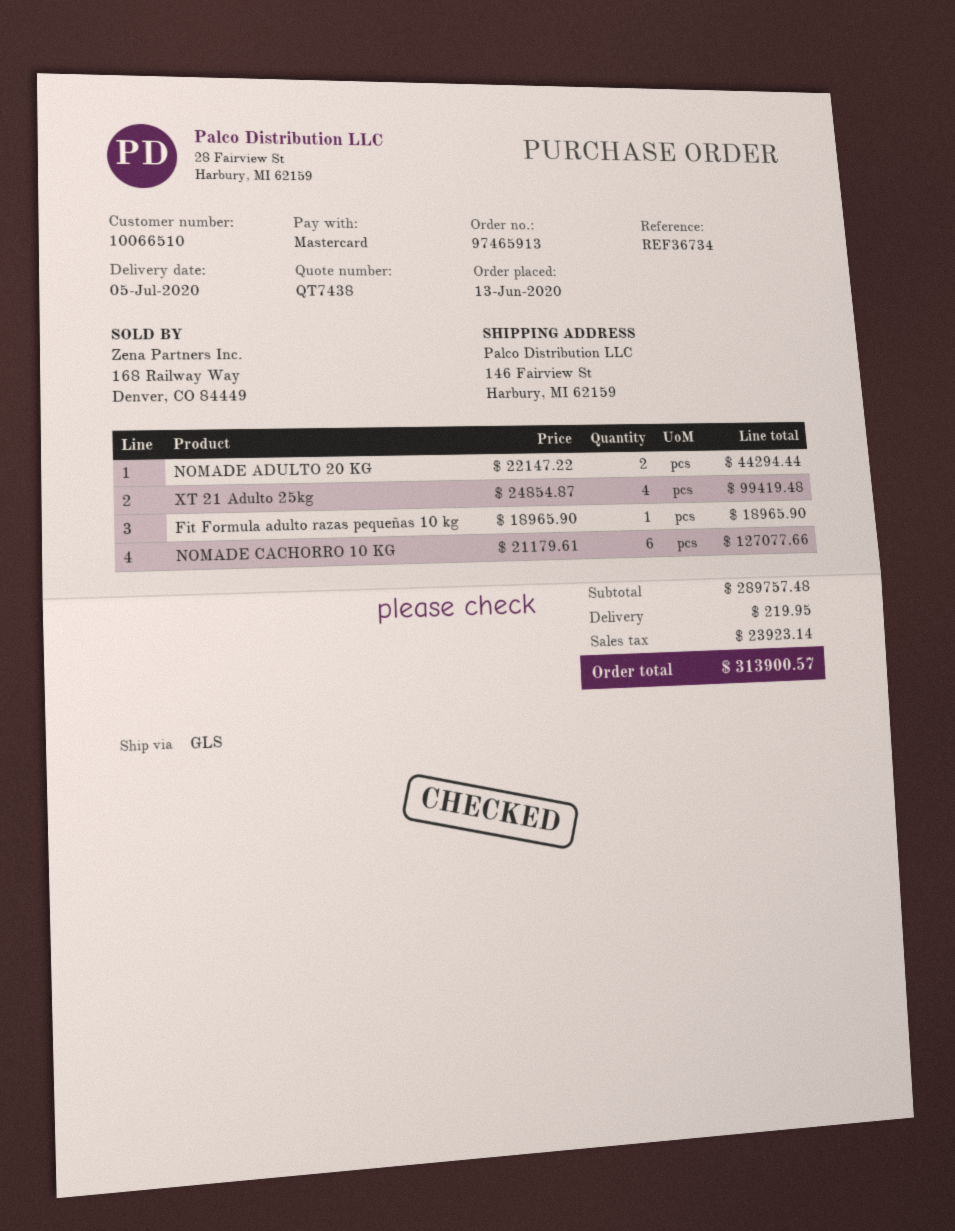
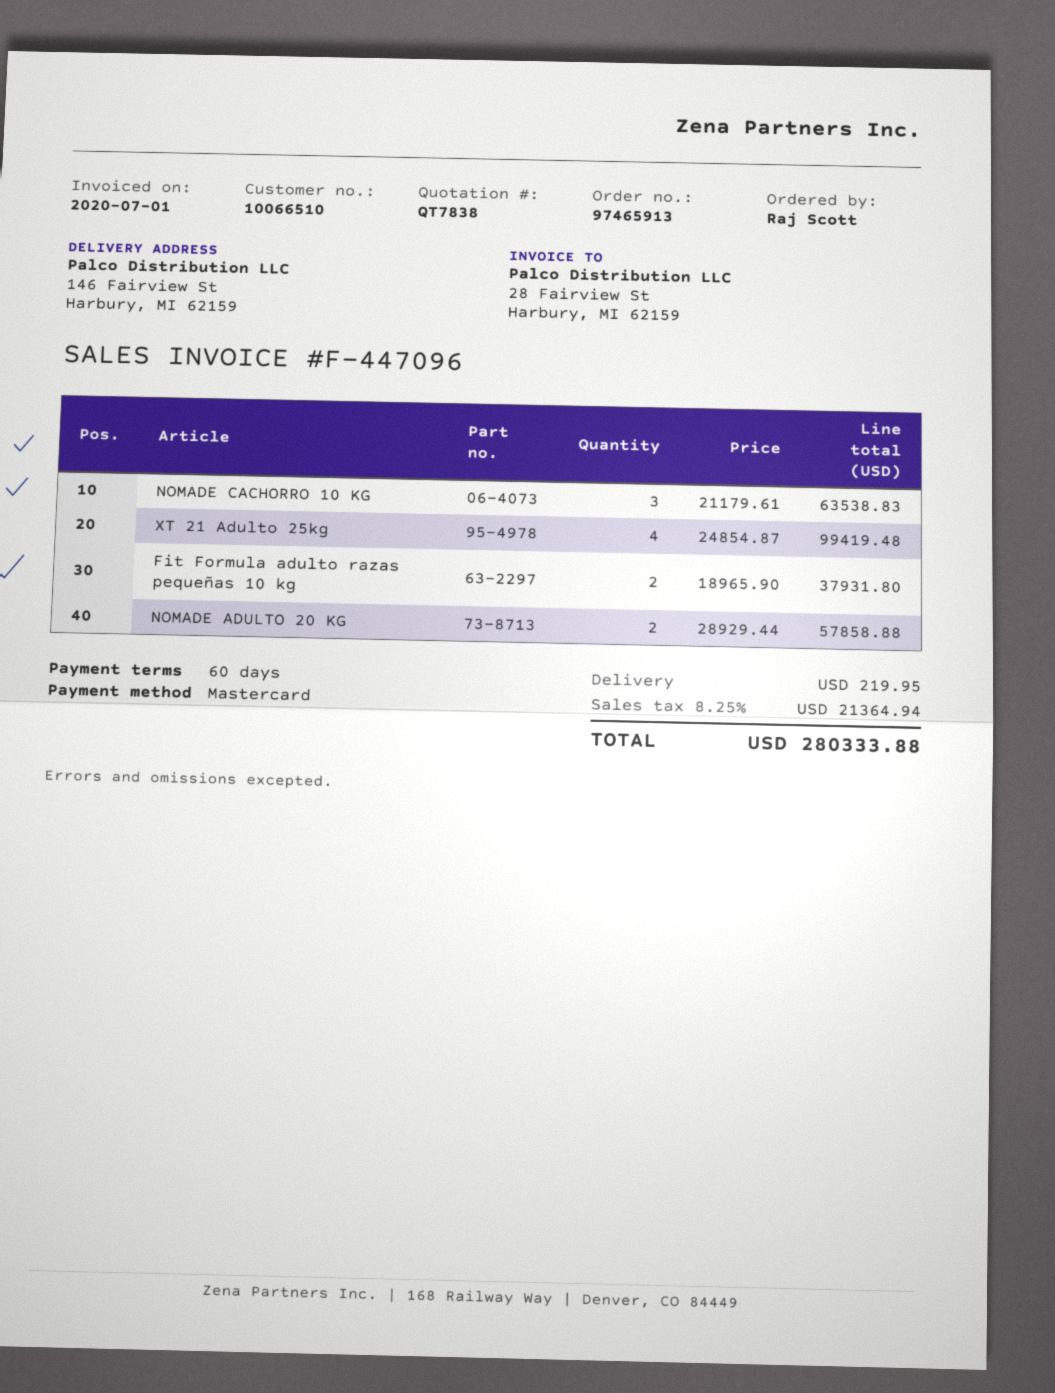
quote number: QT7438 -> QT7838
NOMADE ADULTO 20 KG: 2 x 22147.22 = 44294.44 -> 2 x 28929.44 = 57858.88
Fit Formula adulto razas pequeñas 10 kg: 1 x 18965.90 = 18965.90 -> 2 x 18965.90 = 37931.80
NOMADE CACHORRO 10 KG: 6 x 21179.61 = 127077.66 -> 3 x 21179.61 = 63538.83
tax: 23923.14 -> 21364.94
total: 313900.57 -> 280333.88

